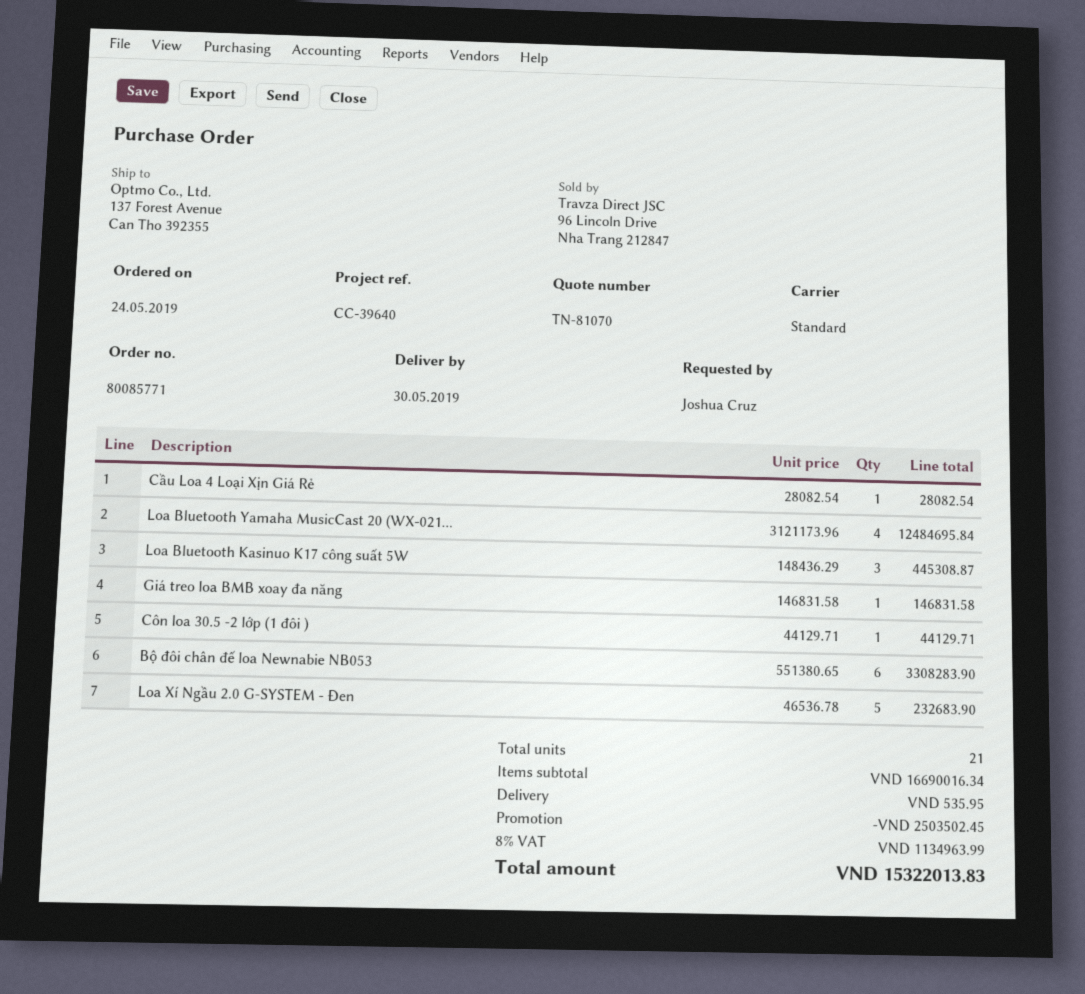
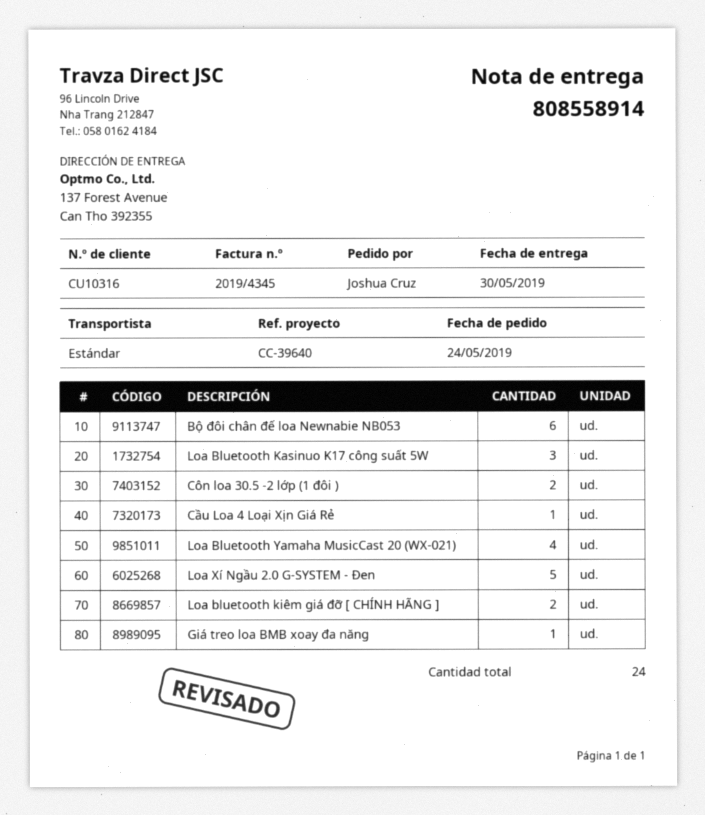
Côn loa 30.5 -2 lớp (1 đôi ): 1 -> 2
Loa bluetooth kiêm giá đỡ [ CHÍNH HÃNG ]: none -> 2
total quantity: 21 -> 24

